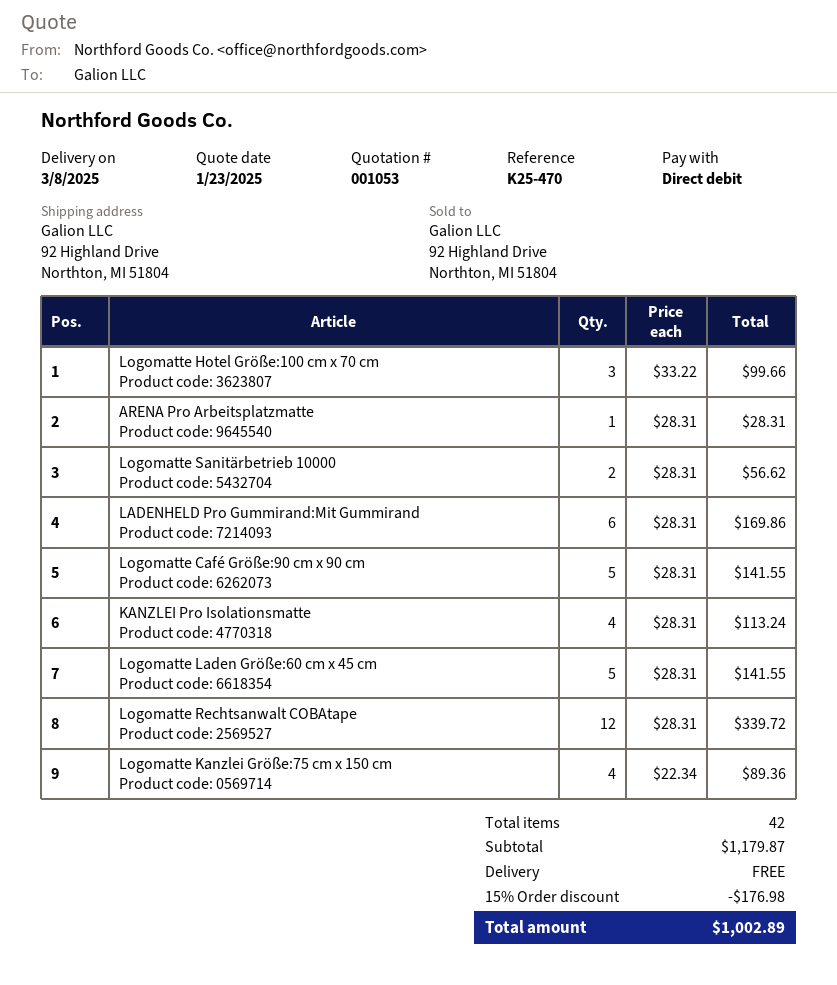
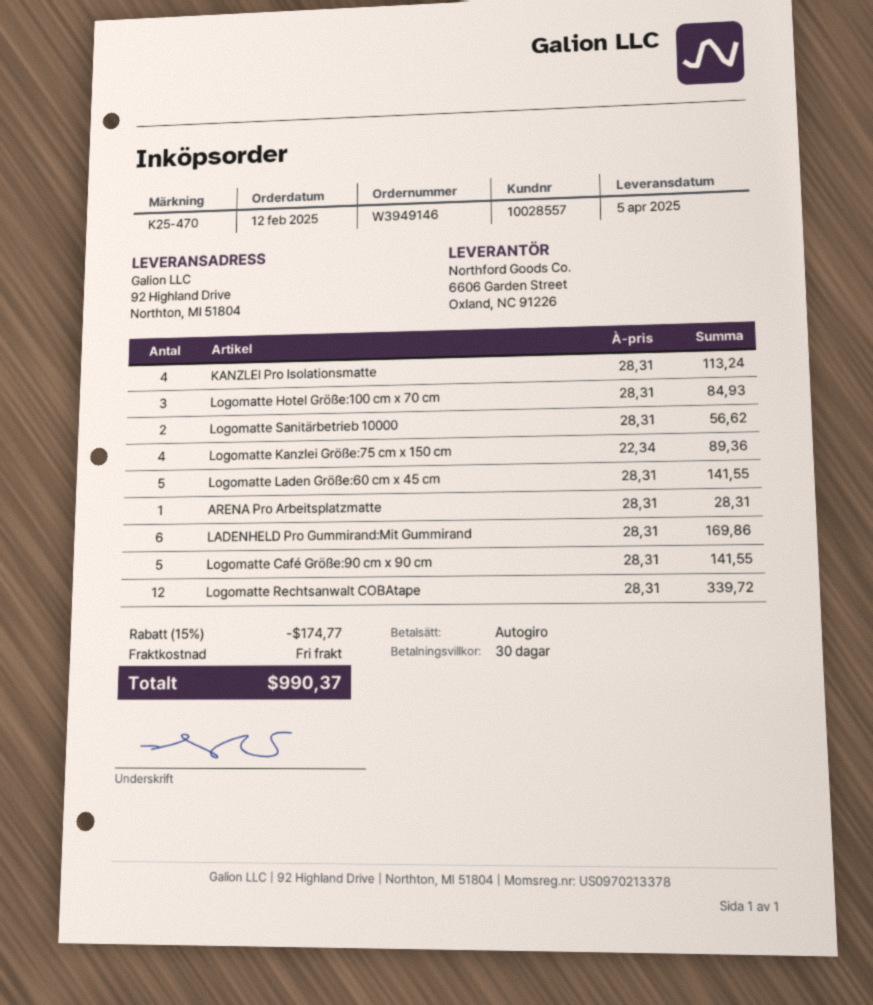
delivery date: 2025-03-08 -> 2025-04-05
Logomatte Hotel Größe:100 cm x 70 cm: 3 x 33.22 = 99.66 -> 3 x 28.31 = 84.93
discount: 15% = 176.98 -> 15% = 174.77
total: 1002.89 -> 990.37

